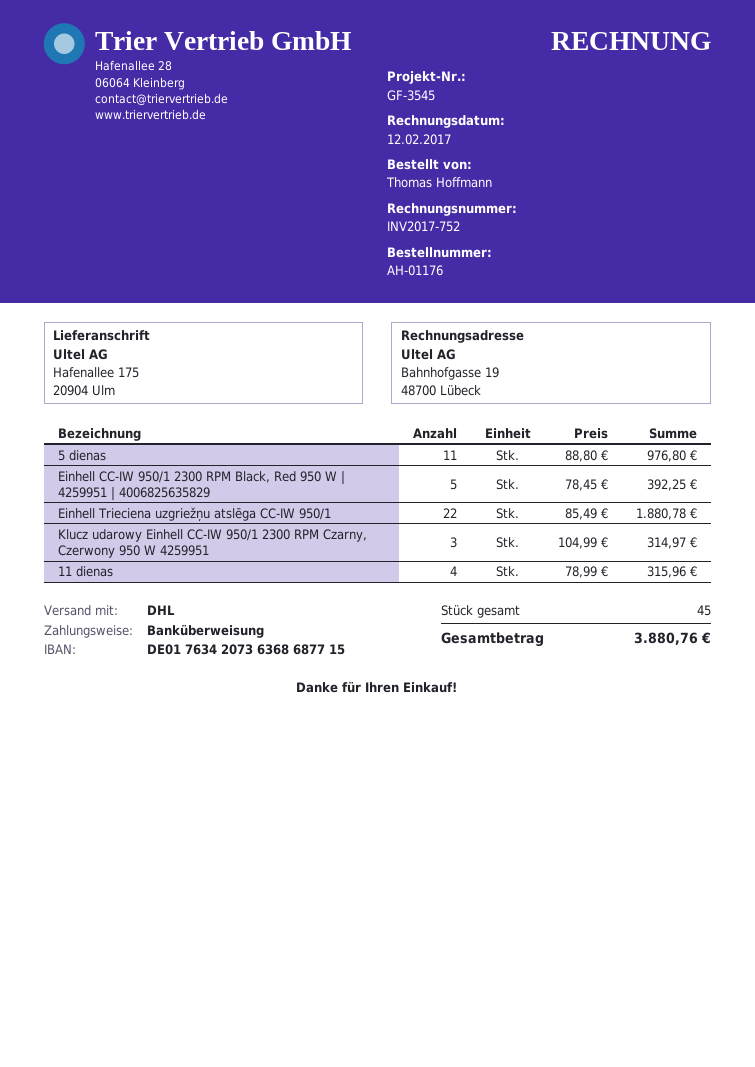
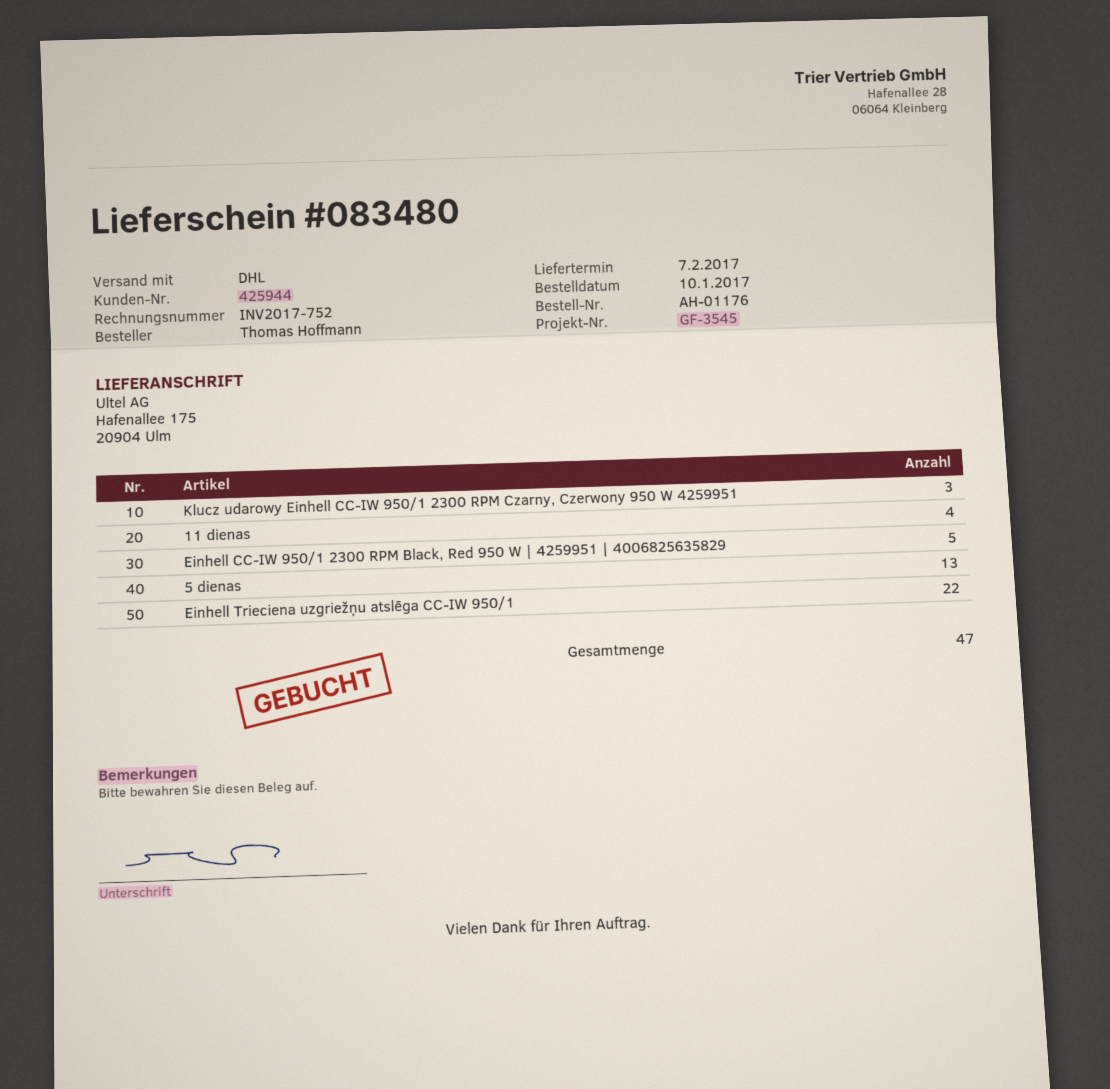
5 dienas: 11 -> 13
total quantity: 45 -> 47

